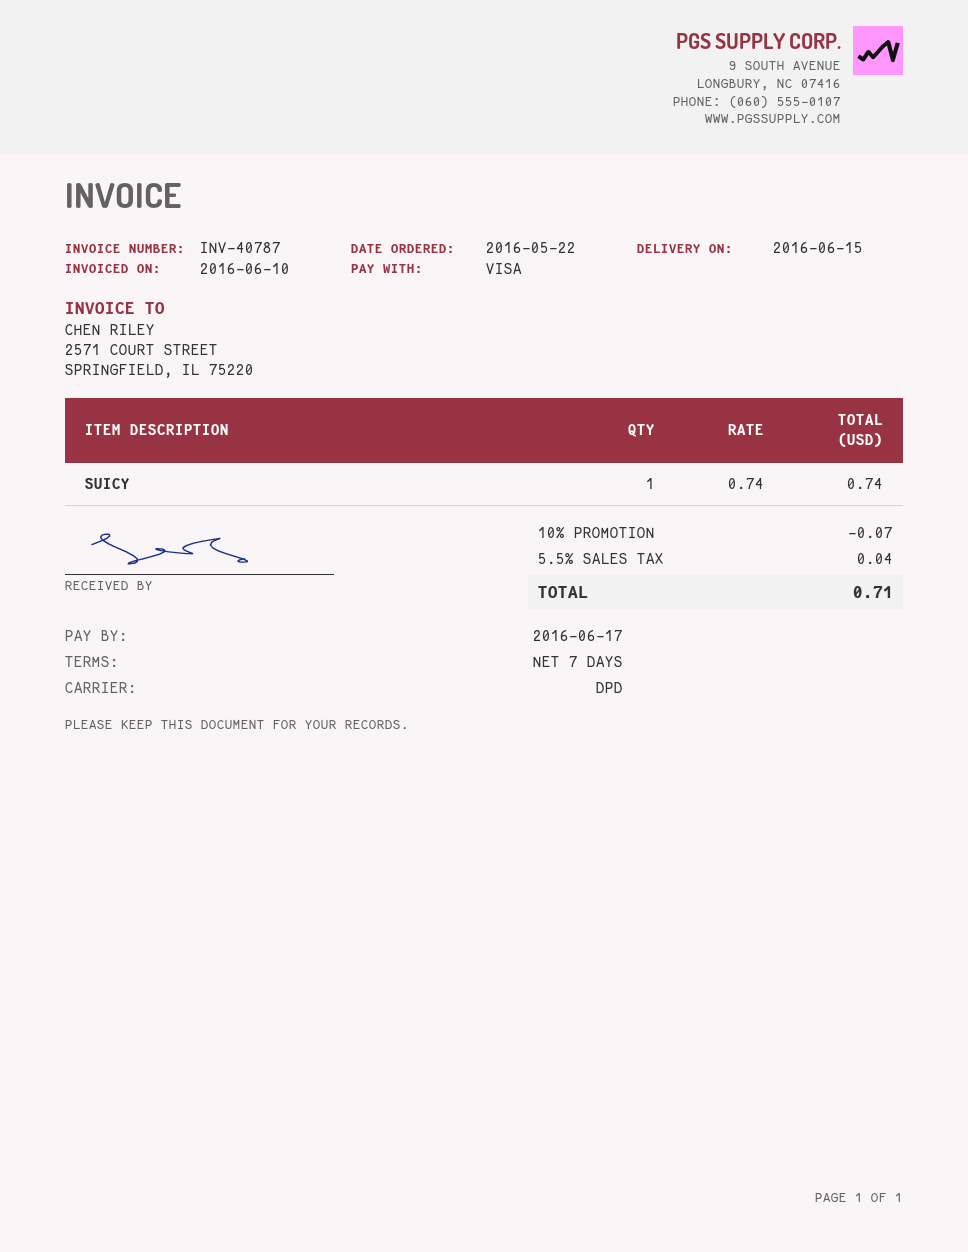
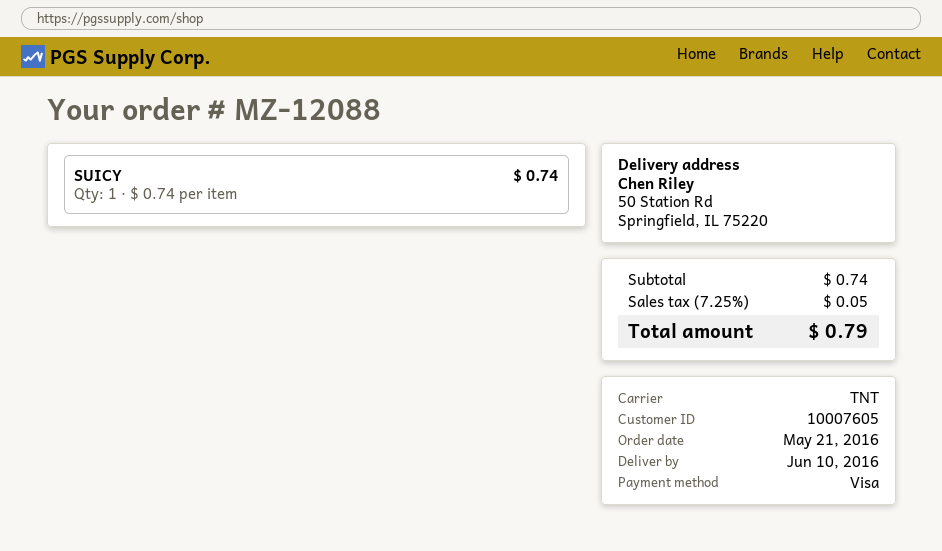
order date: 2016-05-22 -> 2016-05-21
delivery date: 2016-06-15 -> 2016-06-10
shipping method: DPD -> TNT
discount: 10% = 0.07 -> none
tax: 5.5% = 0.04 -> 7.25% = 0.05
total: 0.71 -> 0.79

